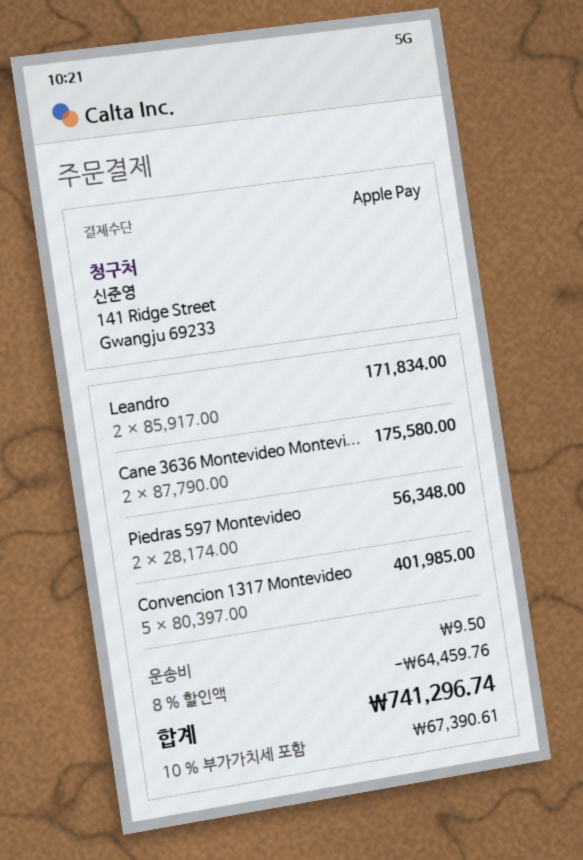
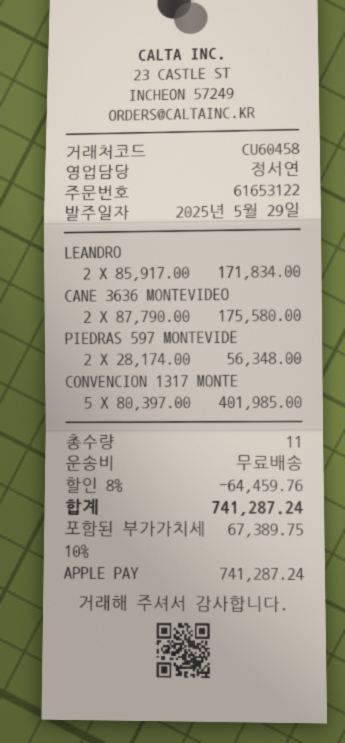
shipping: 9.50 -> 0.00
tax: 10% = 67390.61 -> 10% = 67389.75
total: 741296.74 -> 741287.24

